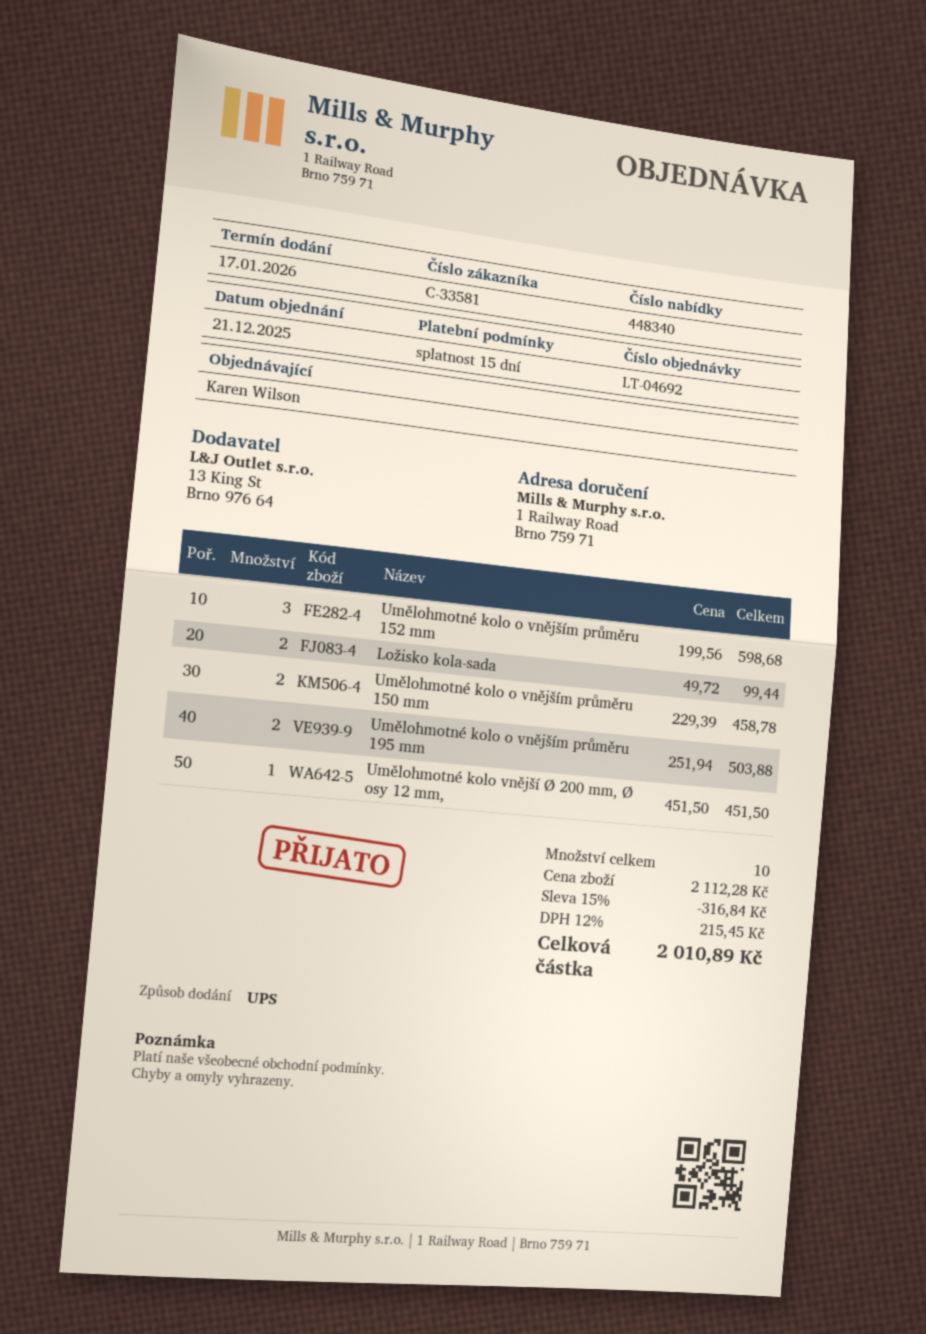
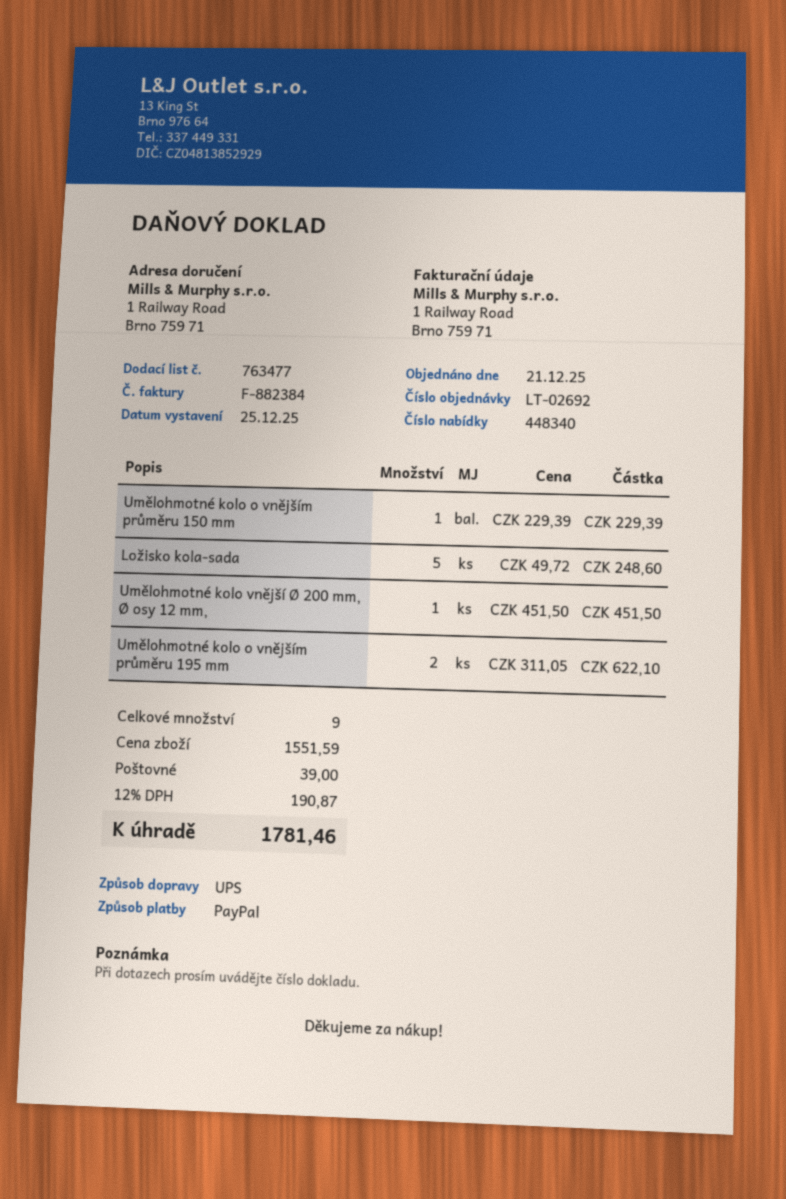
order number: LT-04692 -> LT-02692
Umělohmotné kolo o vnějším průměru 152 mm: 3 x 199.56 = 598.68 -> none
Ložisko kola-sada: 2 x 49.72 = 99.44 -> 5 x 49.72 = 248.60
Umělohmotné kolo o vnějším průměru 150 mm: 2 x 229.39 = 458.78 -> 1 x 229.39 = 229.39
Umělohmotné kolo o vnějším průměru 195 mm: 2 x 251.94 = 503.88 -> 2 x 311.05 = 622.10
total quantity: 10 -> 9
subtotal: 2112.28 -> 1551.59
discount: 15% = 316.84 -> none
shipping: none -> 39.00
tax: 12% = 215.45 -> 12% = 190.87
total: 2010.89 -> 1781.46

